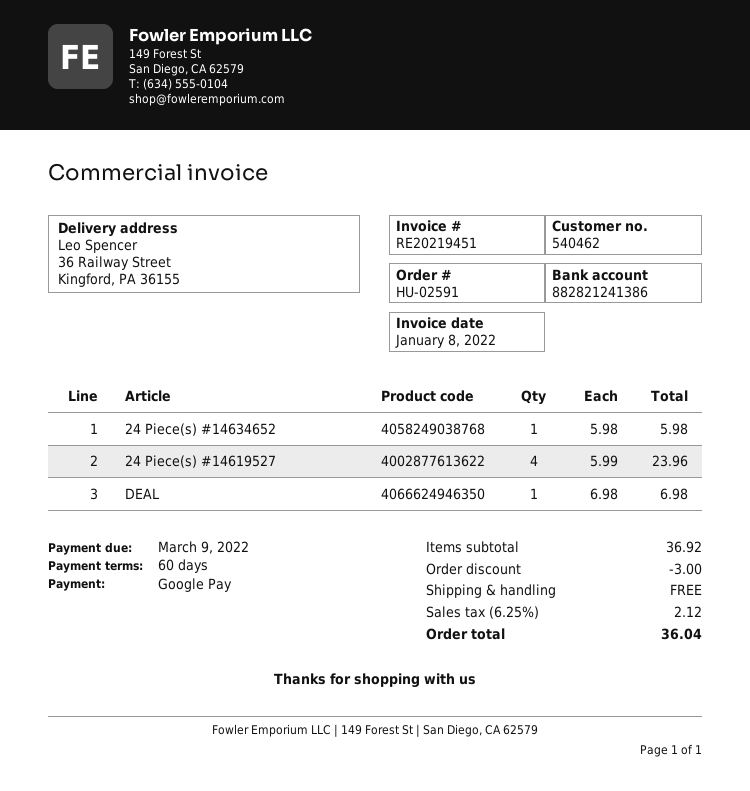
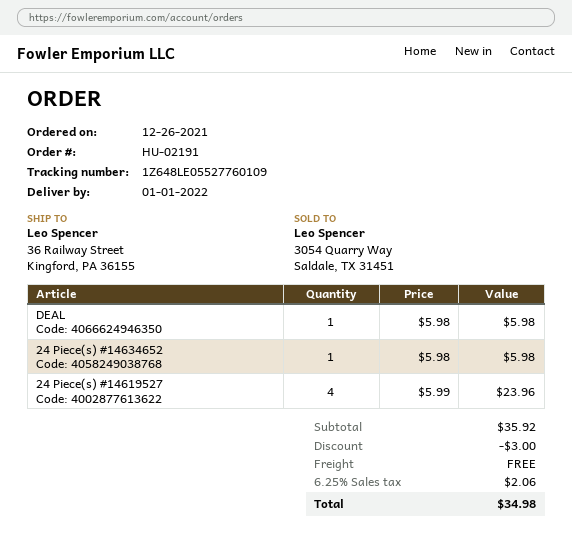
order number: HU-02591 -> HU-02191
DEAL: 1 x 6.98 = 6.98 -> 1 x 5.98 = 5.98
subtotal: 36.92 -> 35.92
tax: 6.25% = 2.12 -> 6.25% = 2.06
total: 36.04 -> 34.98

